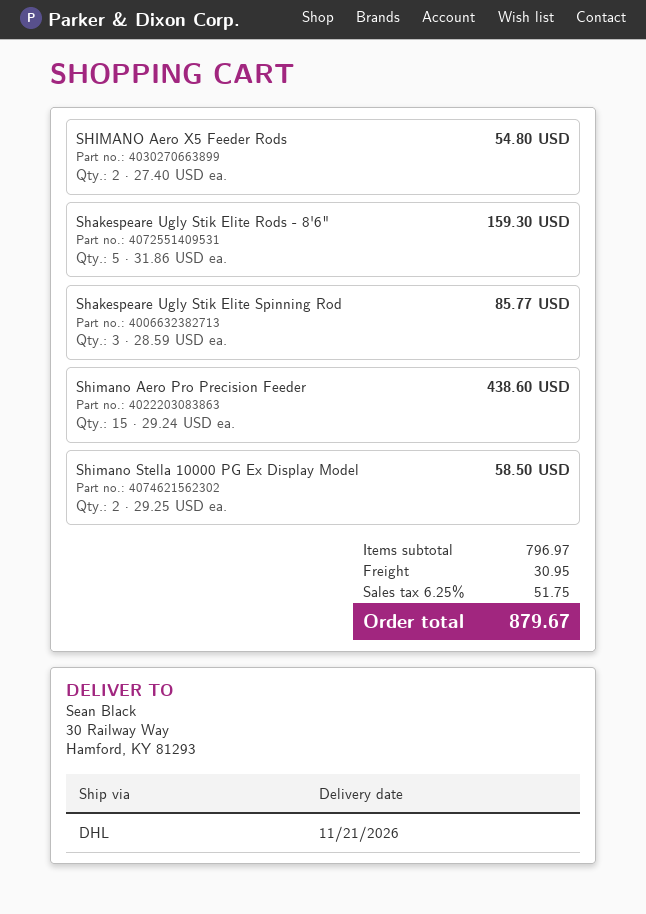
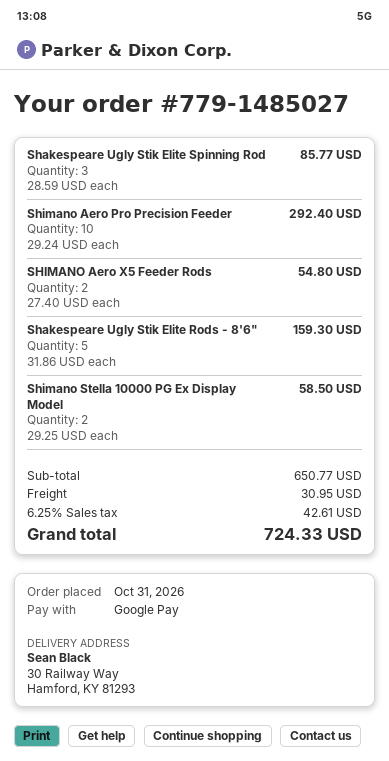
Shimano Aero Pro Precision Feeder: 15 x 29.24 = 438.60 -> 10 x 29.24 = 292.40
subtotal: 796.97 -> 650.77
tax: 6.25% = 51.75 -> 6.25% = 42.61
total: 879.67 -> 724.33

